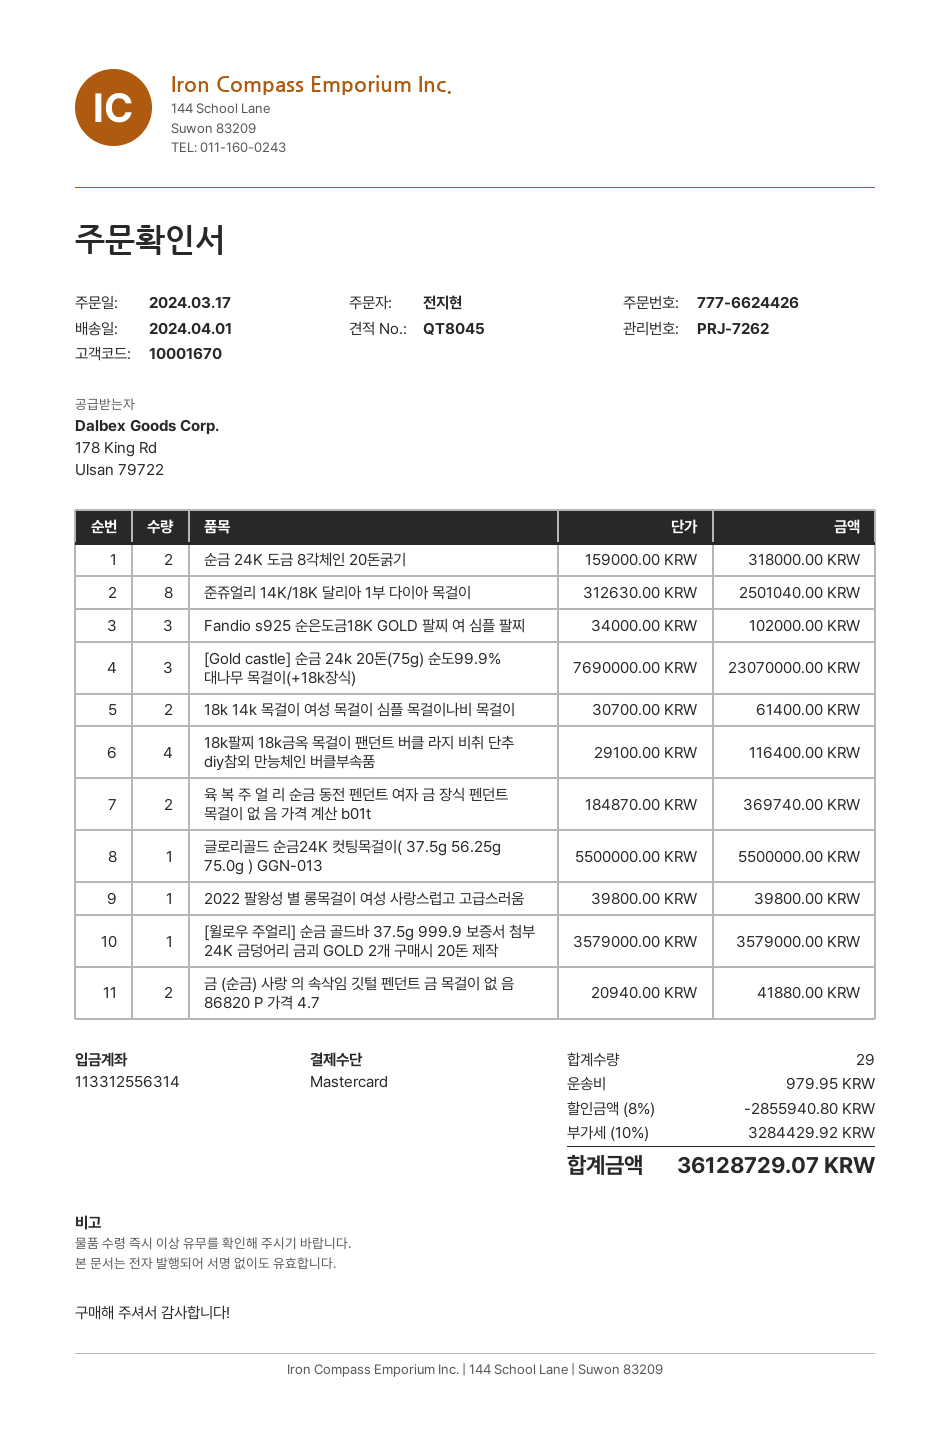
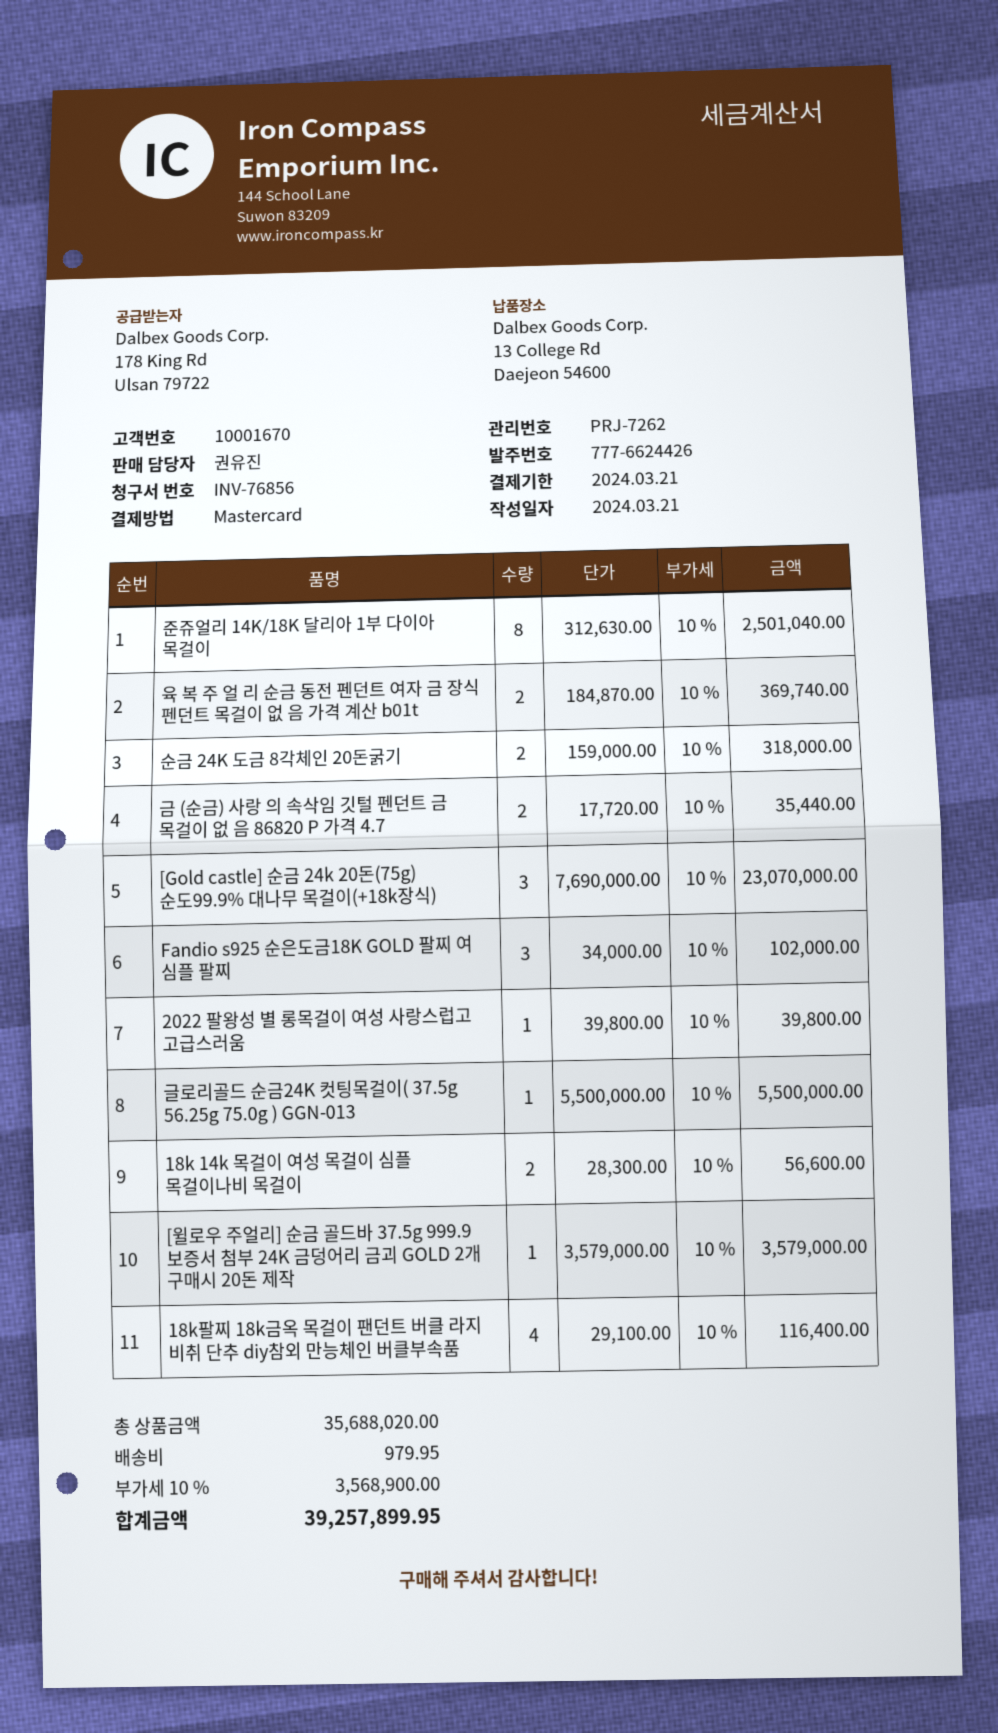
18k 14k 목걸이 여성 목걸이 심플 목걸이나비 목걸이: 2 x 30700.00 = 61400.00 -> 2 x 28300.00 = 56600.00
금 (순금) 사랑 의 속삭임 깃털 펜던트 금 목걸이 없 음 86820 P 가격 4.7: 2 x 20940.00 = 41880.00 -> 2 x 17720.00 = 35440.00
discount: 8% = 2855940.80 -> none
tax: 10% = 3284429.92 -> 10% = 3568900.00
total: 36128729.07 -> 39257899.95

